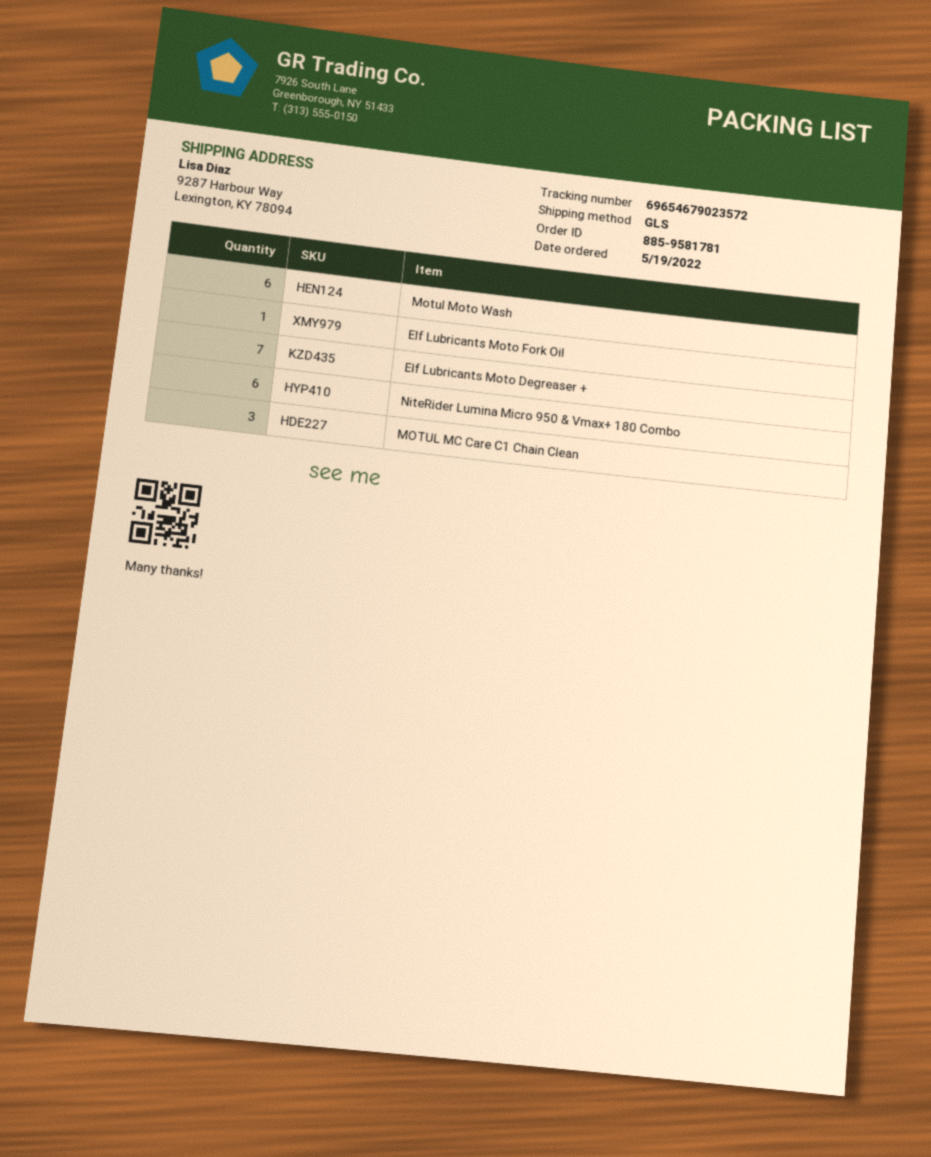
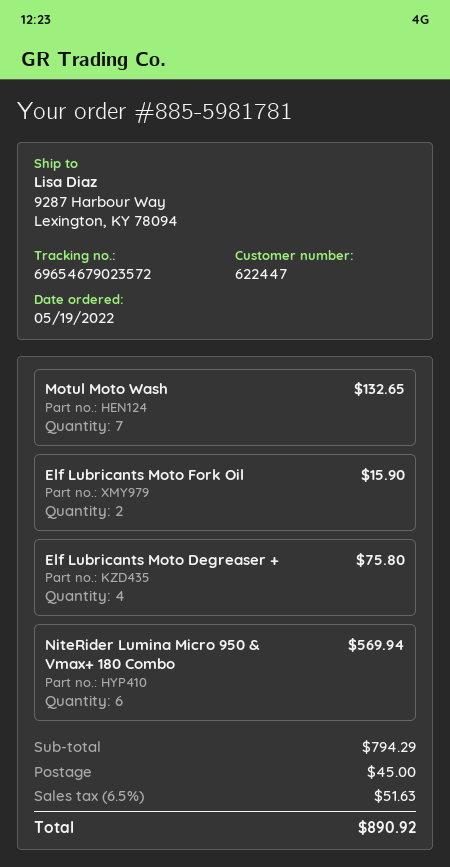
order number: 885-9581781 -> 885-5981781
Motul Moto Wash: 6 -> 7
Elf Lubricants Moto Fork Oil: 1 -> 2
Elf Lubricants Moto Degreaser +: 7 -> 4
MOTUL MC Care C1 Chain Clean: 3 -> none

